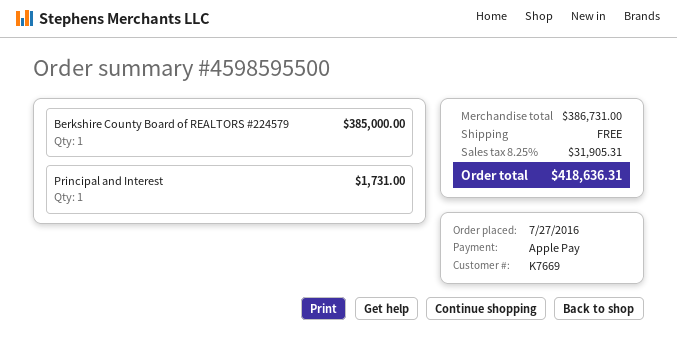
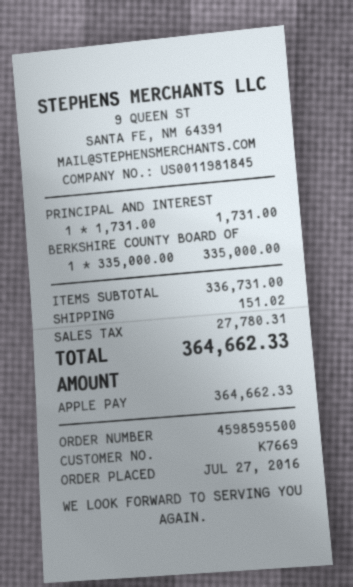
Berkshire County Board of REALTORS #224579: 1 for 385000.00 -> 1 for 335000.00
subtotal: 386731.00 -> 336731.00
shipping: 0.00 -> 151.02
tax: 31905.31 -> 27780.31
total: 418636.31 -> 364662.33

